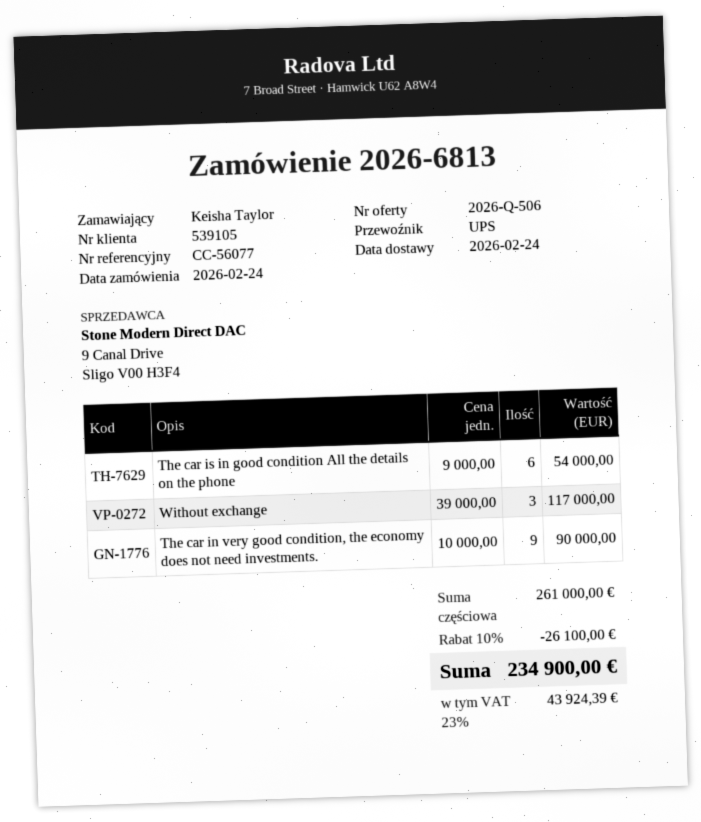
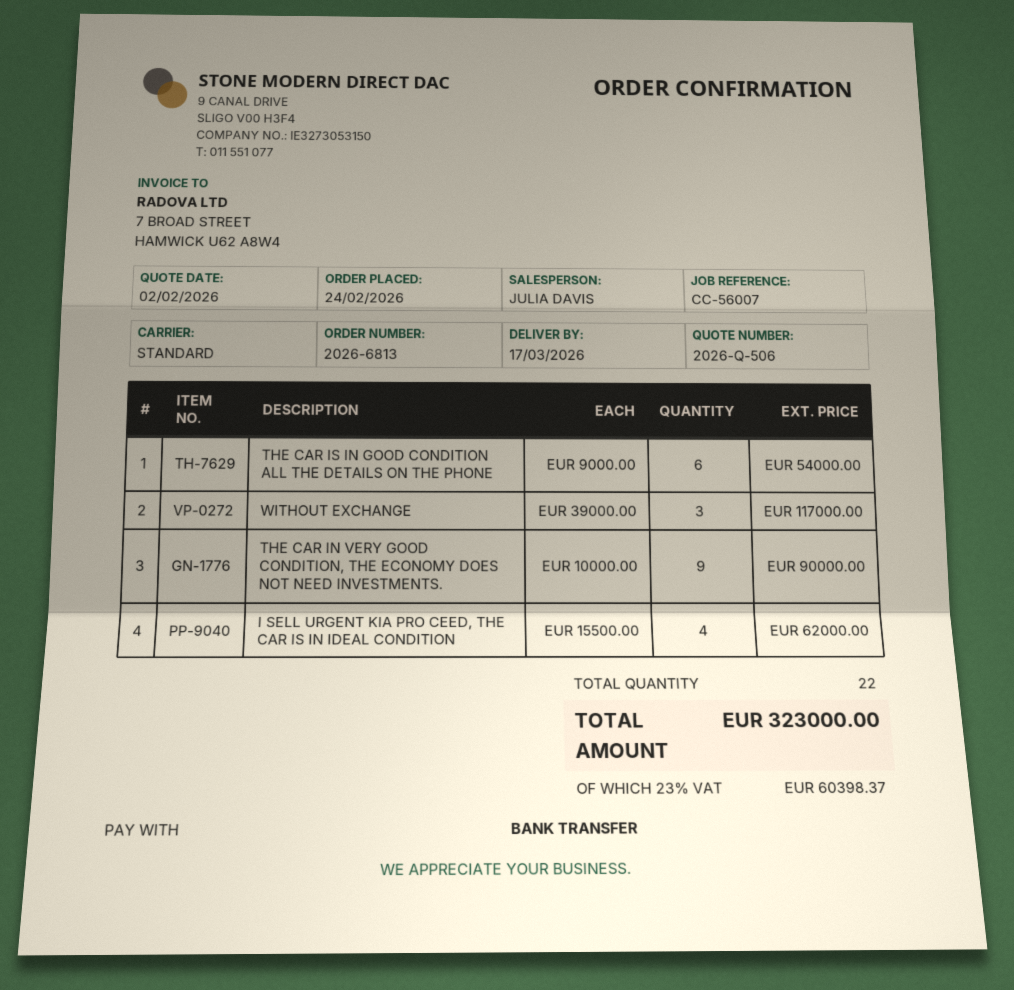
delivery date: 2026-02-24 -> 2026-03-17
reference: CC-56077 -> CC-56007
shipping method: UPS -> standard
I SELL URGENT KIA PRO CEED, THE CAR IS IN IDEAL CONDITION: none -> 4 x 15500.00 = 62000.00
discount: 10% = 26100.00 -> none
tax: 23% = 43924.39 -> 23% = 60398.37
total: 234900.00 -> 323000.00

